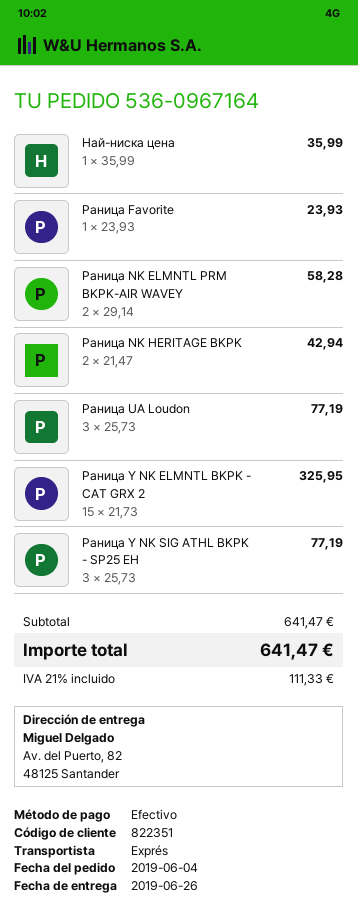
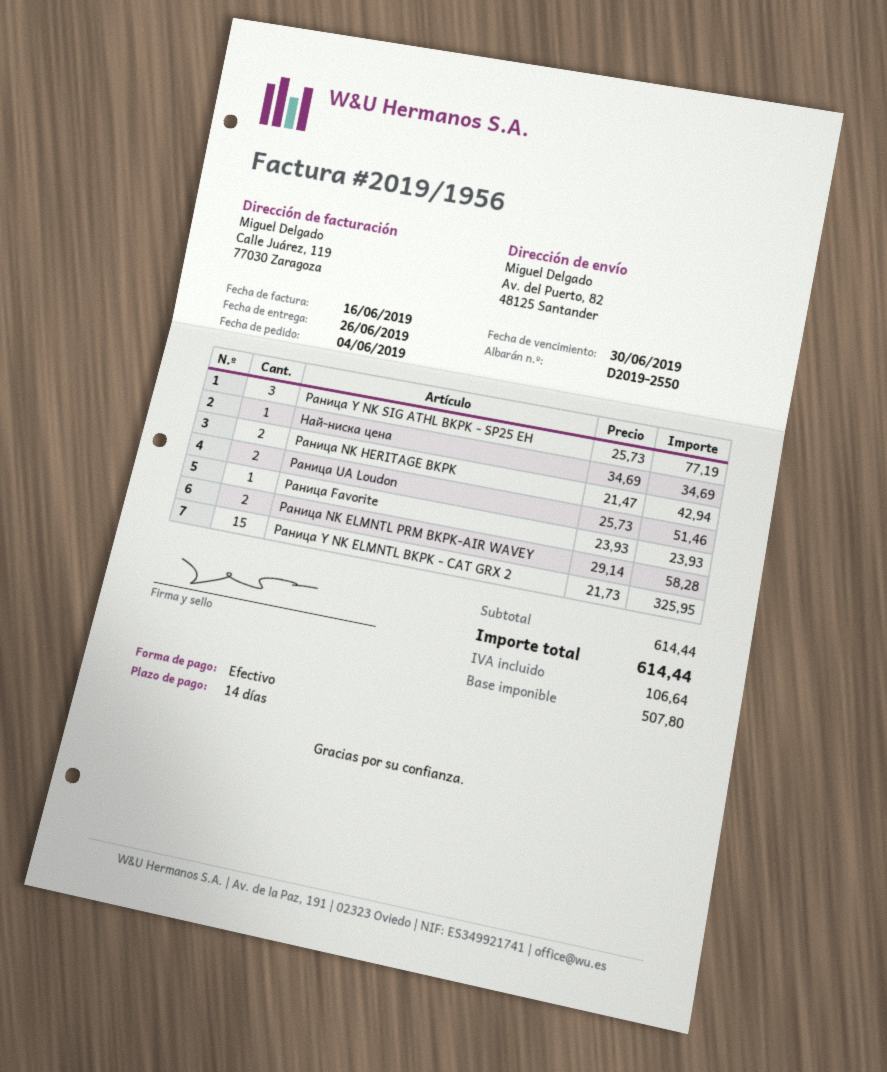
Най-ниска цена: 1 x 35.99 = 35.99 -> 1 x 34.69 = 34.69
Раница UA Loudon: 3 x 25.73 = 77.19 -> 2 x 25.73 = 51.46
subtotal: 641.47 -> 614.44
tax: 111.33 -> 106.64
total: 641.47 -> 614.44

